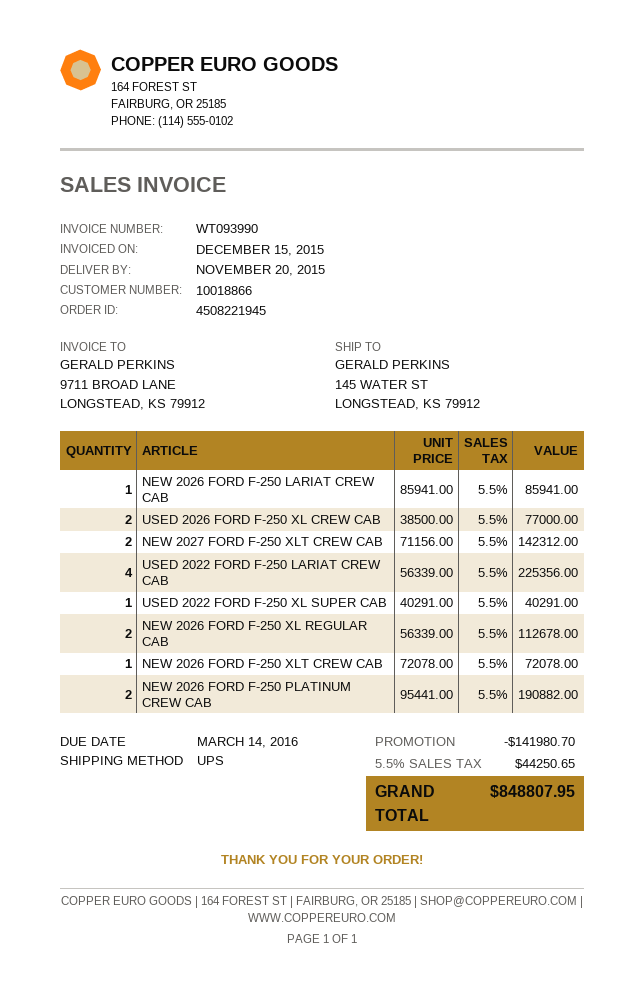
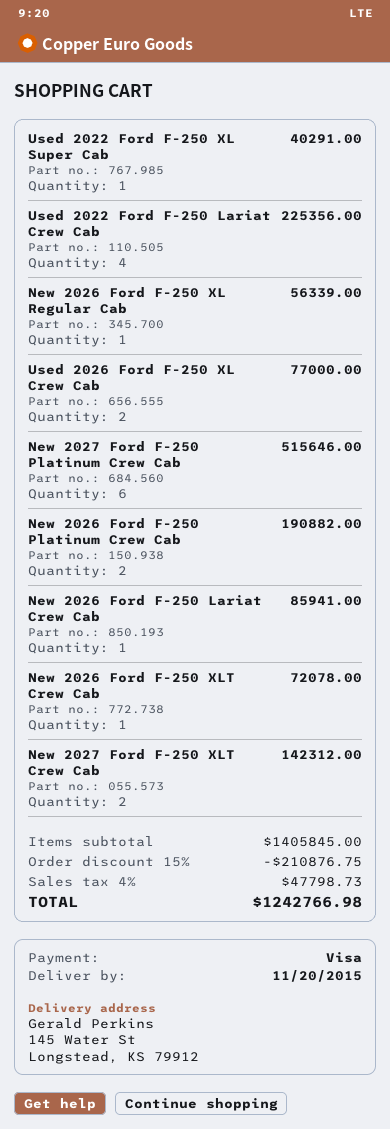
NEW 2026 FORD F-250 XL REGULAR CAB: 2 for 112678.00 -> 1 for 56339.00
New 2027 Ford F-250 Platinum Crew Cab: none -> 6 for 515646.00
discount: 141980.70 -> 210876.75
tax: 5.5% = 44250.65 -> 4% = 47798.73
total: 848807.95 -> 1242766.98

